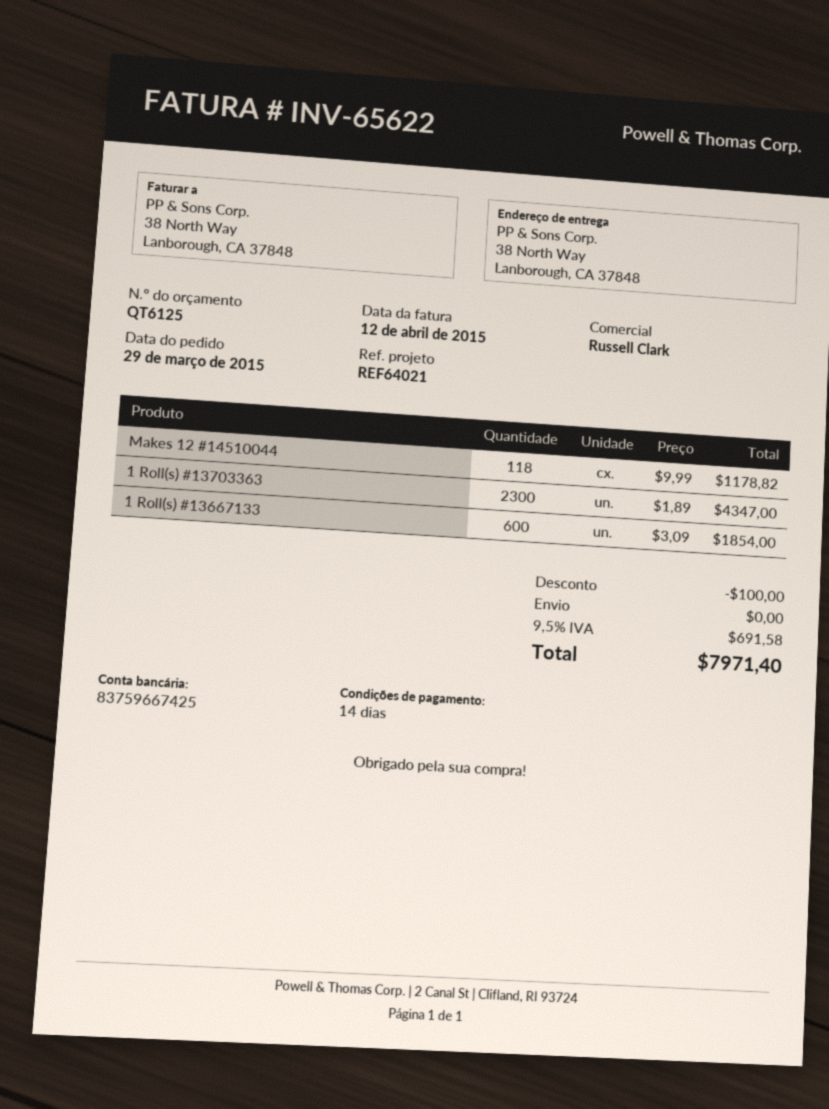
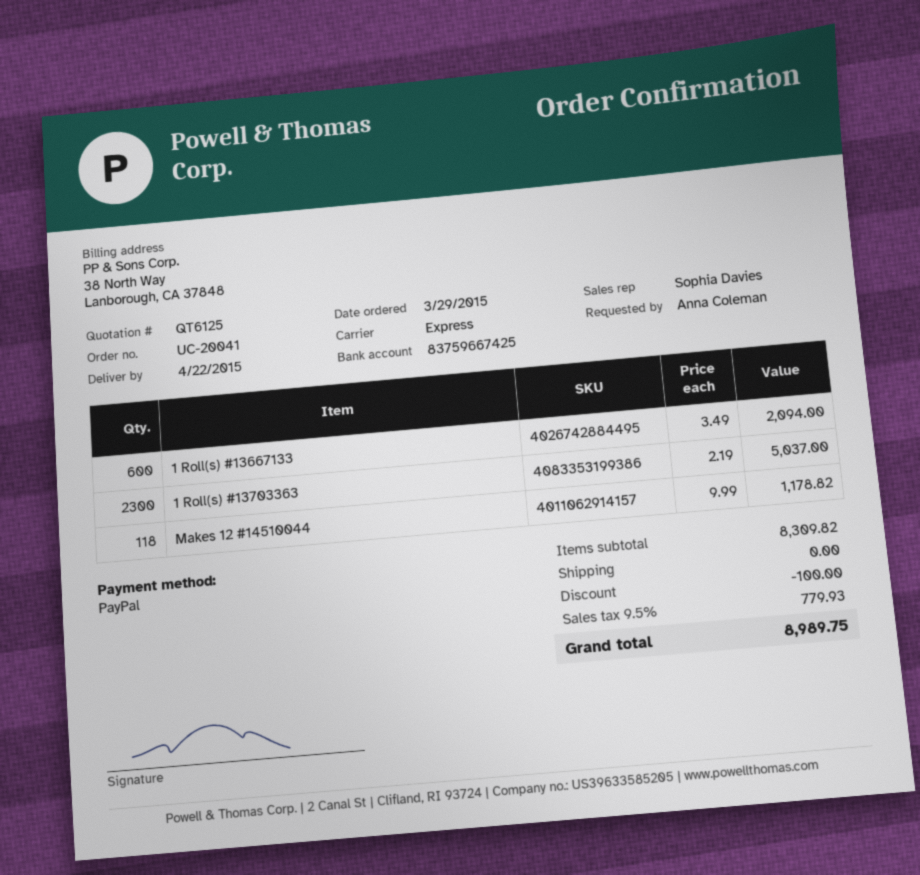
sales rep: Russell Clark -> Sophia Davies
1 Roll(s) #13703363: 2300 x 1.89 = 4347.00 -> 2300 x 2.19 = 5037.00
1 Roll(s) #13667133: 600 x 3.09 = 1854.00 -> 600 x 3.49 = 2094.00
tax: 9.5% = 691.58 -> 9.5% = 779.93
total: 7971.40 -> 8989.75

